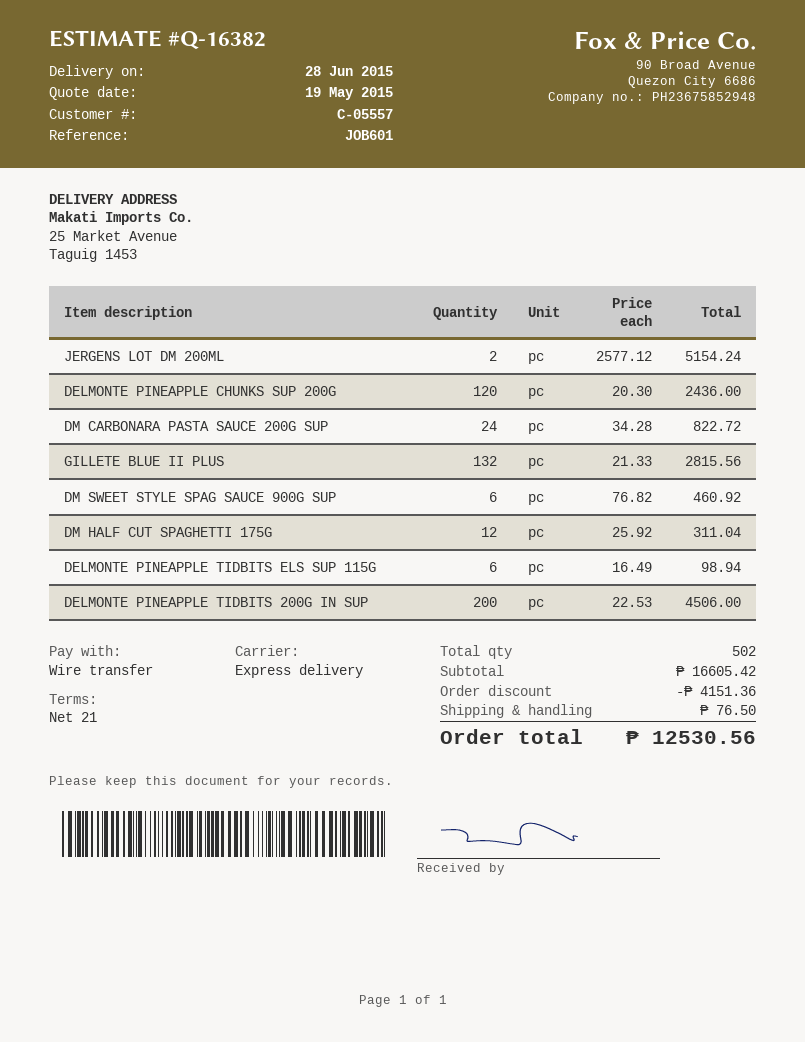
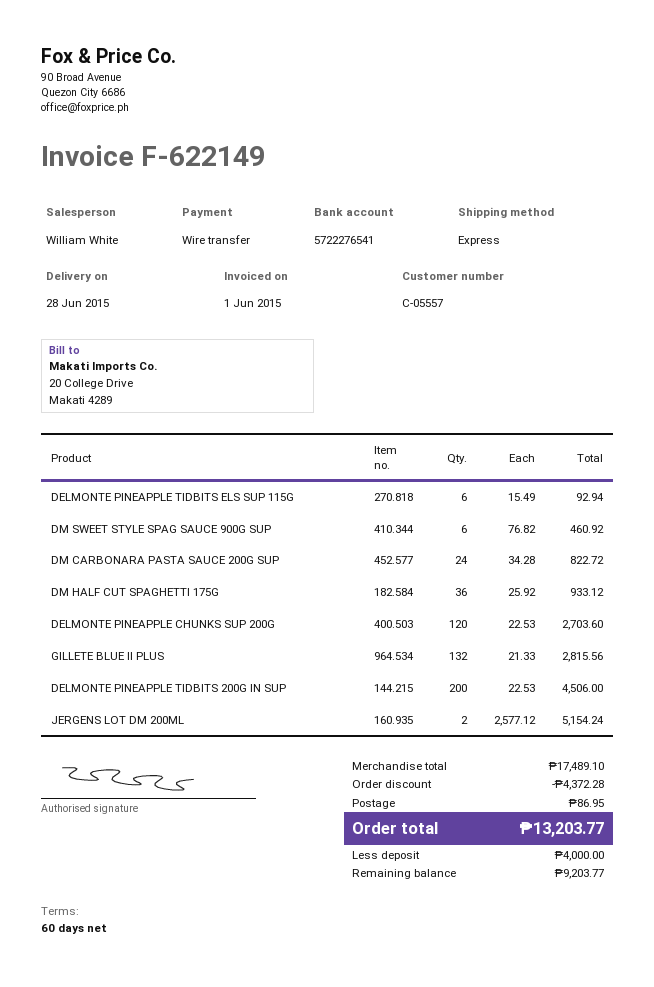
payment terms: 21 days -> 60 days
DELMONTE PINEAPPLE CHUNKS SUP 200G: 120 x 20.30 = 2436.00 -> 120 x 22.53 = 2703.60
DM HALF CUT SPAGHETTI 175G: 12 x 25.92 = 311.04 -> 36 x 25.92 = 933.12
DELMONTE PINEAPPLE TIDBITS ELS SUP 115G: 6 x 16.49 = 98.94 -> 6 x 15.49 = 92.94
subtotal: 16605.42 -> 17489.10
discount: 4151.36 -> 4372.28
shipping: 76.50 -> 86.95
total: 12530.56 -> 13203.77

